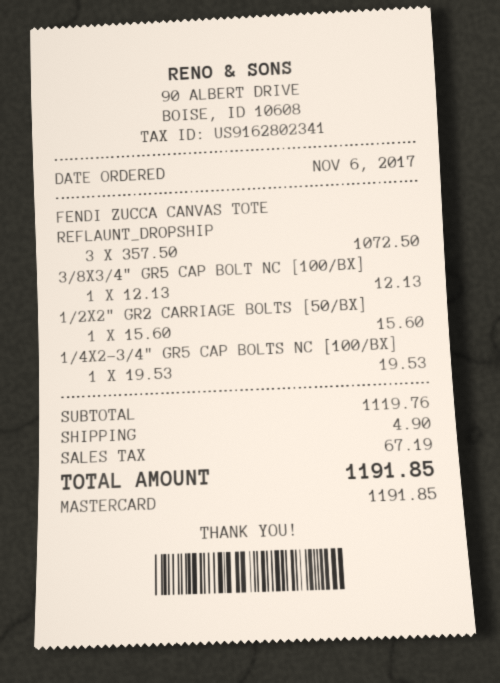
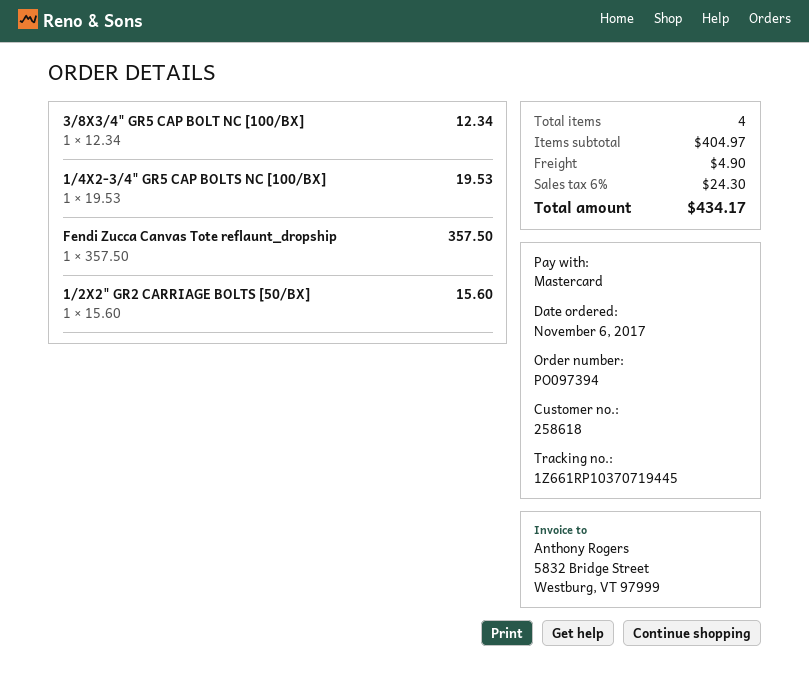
FENDI ZUCCA CANVAS TOTE REFLAUNT_DROPSHIP: 3 x 357.50 = 1072.50 -> 1 x 357.50 = 357.50
3/8X3/4" GR5 CAP BOLT NC [100/BX]: 1 x 12.13 = 12.13 -> 1 x 12.34 = 12.34
subtotal: 1119.76 -> 404.97
tax: 67.19 -> 24.30
total: 1191.85 -> 434.17

